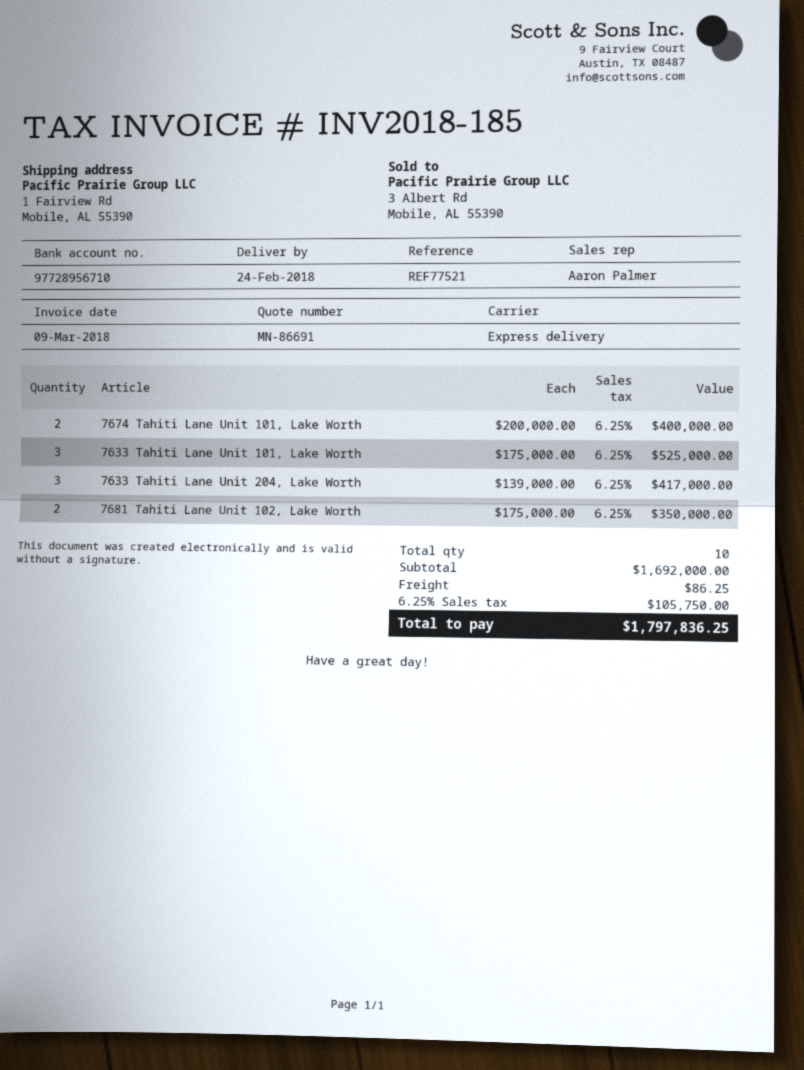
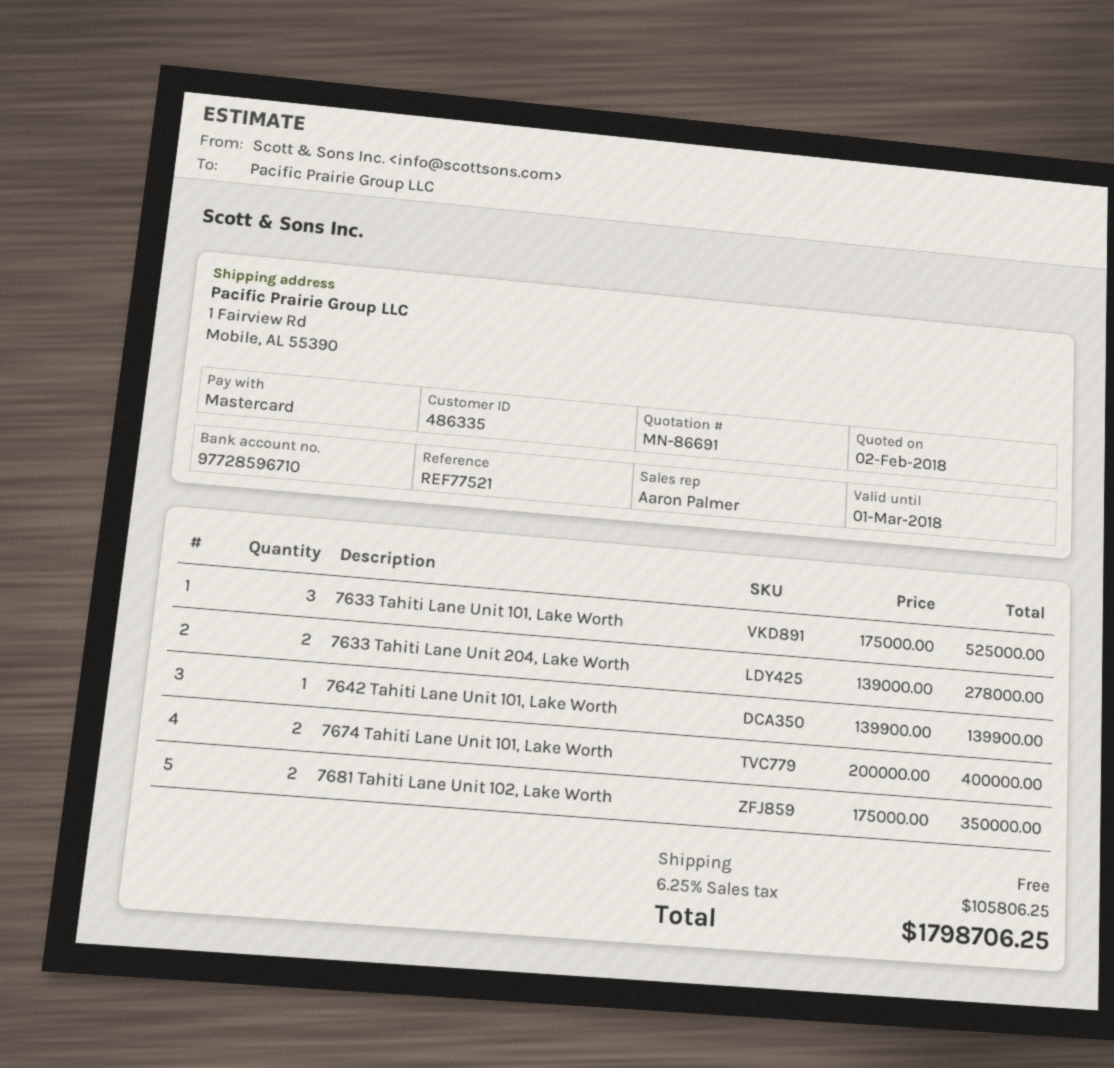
bank account: 97728956710 -> 97728596710
7633 Tahiti Lane Unit 204, Lake Worth: 3 x 139000.00 = 417000.00 -> 2 x 139000.00 = 278000.00
7642 Tahiti Lane Unit 101, Lake Worth: none -> 1 x 139900.00 = 139900.00
shipping: 86.25 -> 0.00
tax: 6.25% = 105750.00 -> 6.25% = 105806.25
total: 1797836.25 -> 1798706.25

